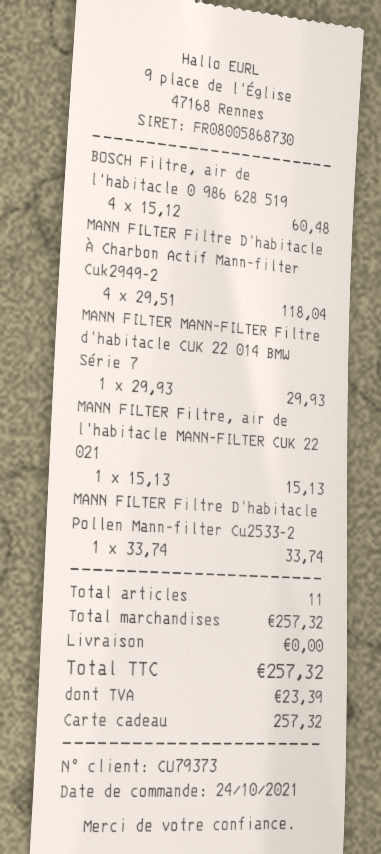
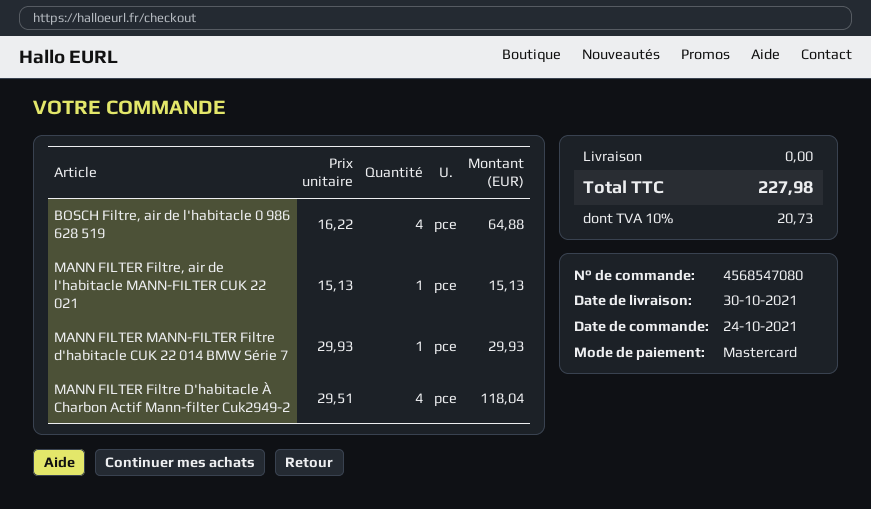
payment method: gift card -> Mastercard
BOSCH Filtre, air de l'habitacle 0 986 628 519: 4 x 15.12 = 60.48 -> 4 x 16.22 = 64.88
MANN FILTER Filtre D'habitacle Pollen Mann-filter Cu2533-2: 1 x 33.74 = 33.74 -> none
tax: 23.39 -> 20.73
total: 257.32 -> 227.98

